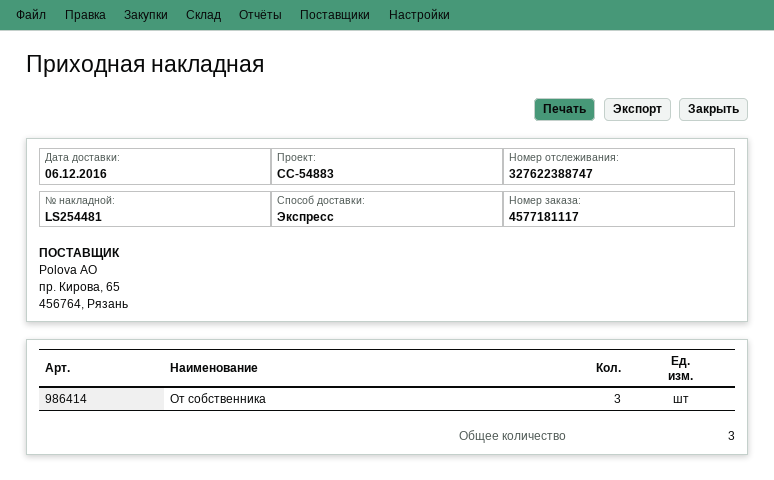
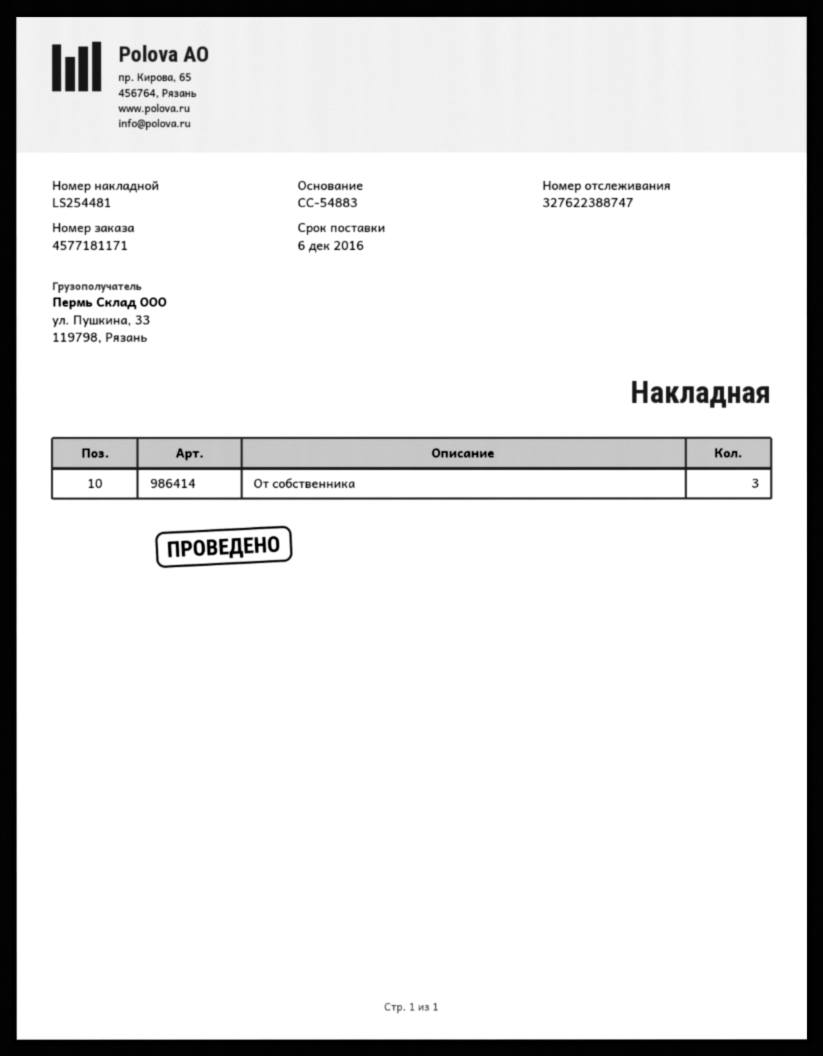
order number: 4577181117 -> 4577181171

